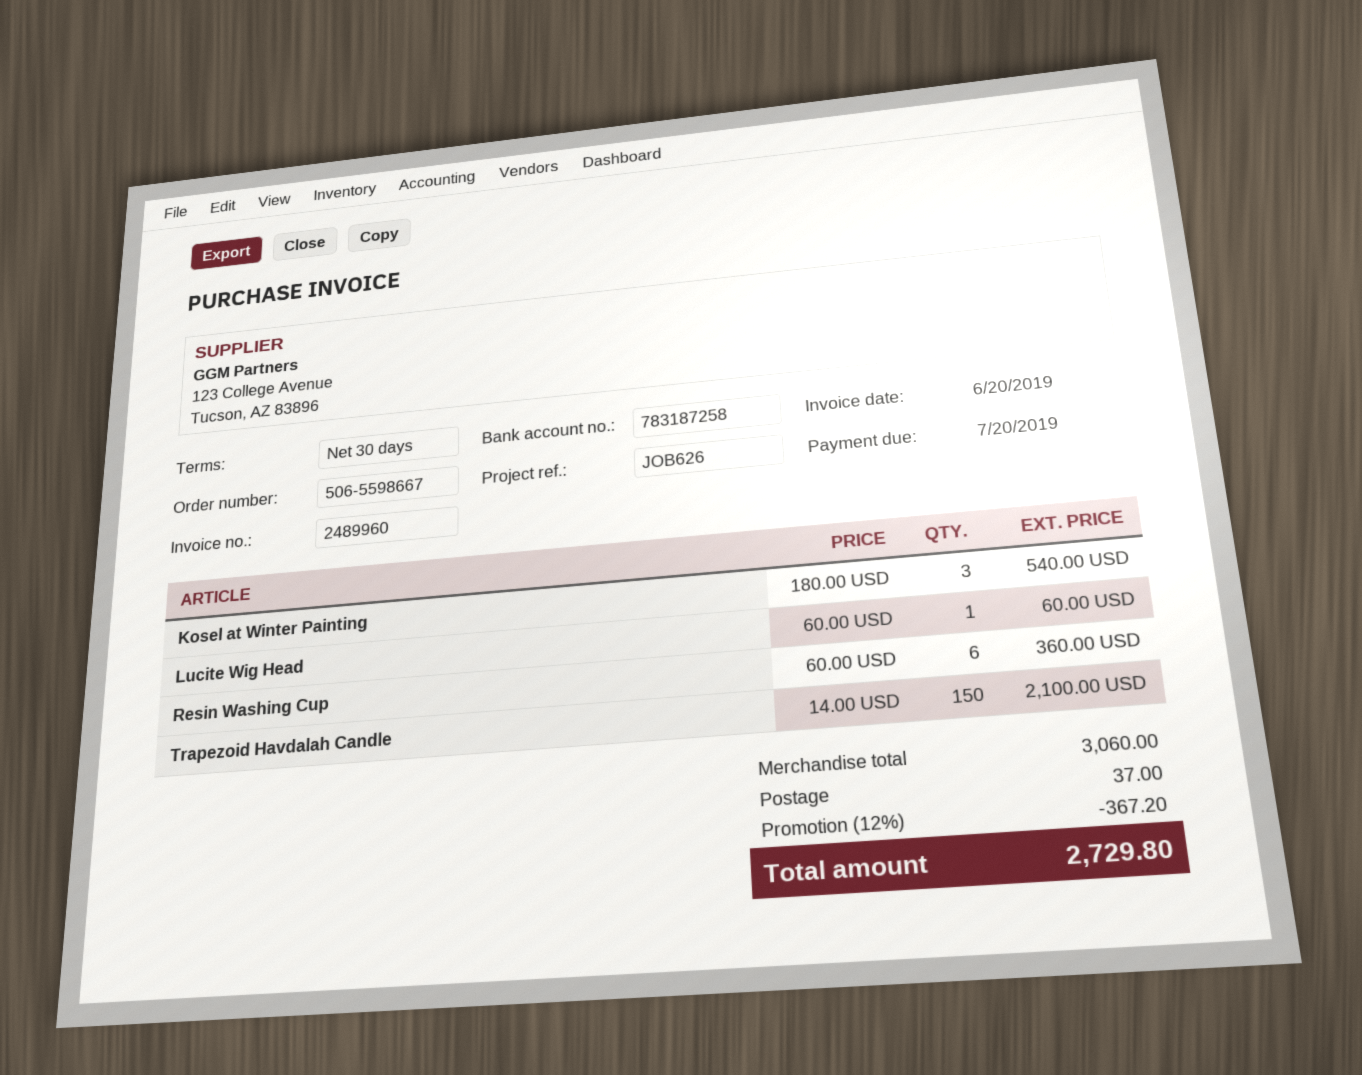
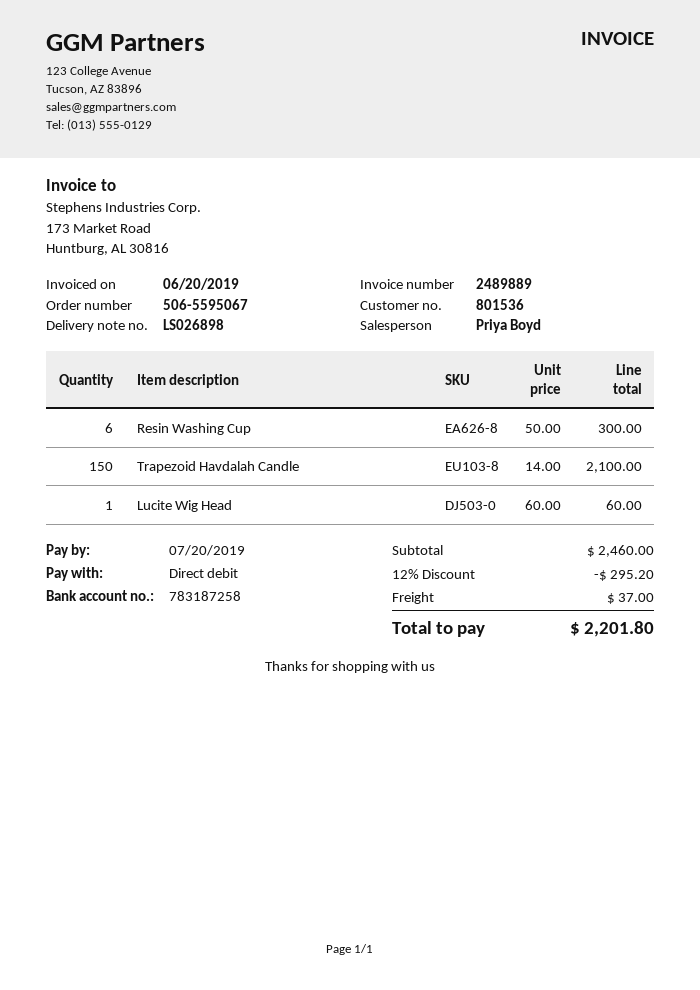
order number: 506-5598667 -> 506-5595067
invoice number: 2489960 -> 2489889
Kosel at Winter Painting: 3 x 180.00 = 540.00 -> none
Resin Washing Cup: 6 x 60.00 = 360.00 -> 6 x 50.00 = 300.00
subtotal: 3060.00 -> 2460.00
discount: 12% = 367.20 -> 12% = 295.20
total: 2729.80 -> 2201.80

